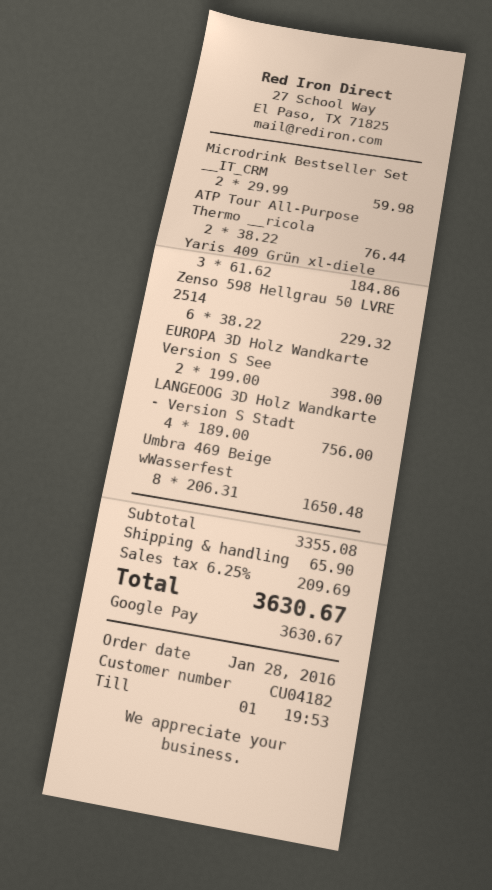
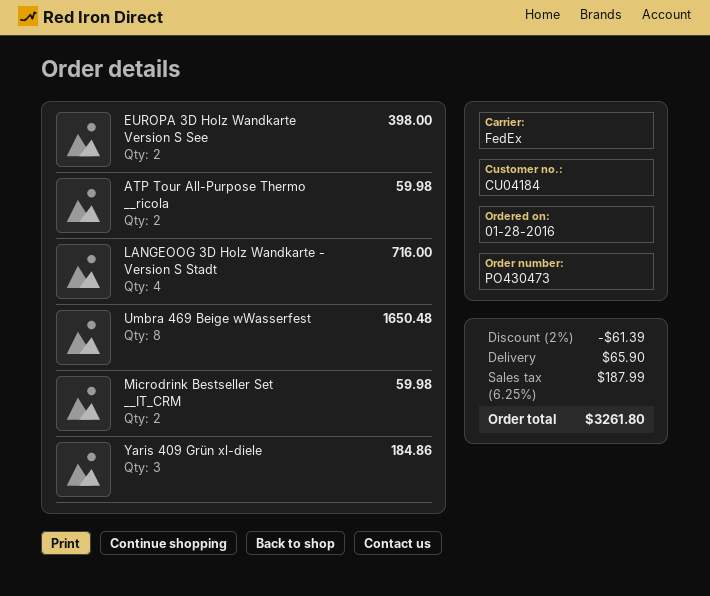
customer number: CU04182 -> CU04184
ATP Tour All-Purpose Thermo __ricola: 2 for 76.44 -> 2 for 59.98
Zenso 598 Hellgrau 50 LVRE 2514: 6 for 229.32 -> none
LANGEOOG 3D Holz Wandkarte - Version S Stadt: 4 for 756.00 -> 4 for 716.00
discount: none -> 2% = 61.39
tax: 6.25% = 209.69 -> 6.25% = 187.99
total: 3630.67 -> 3261.80

